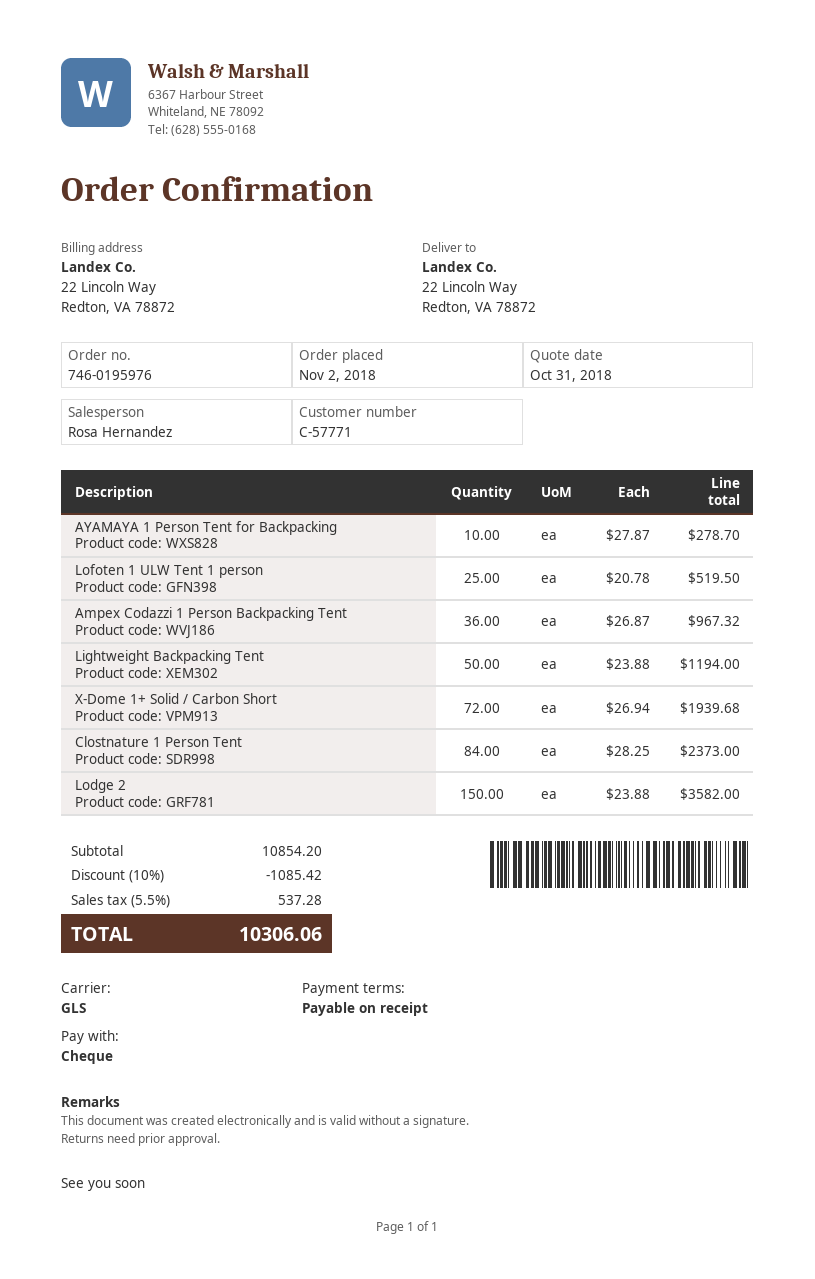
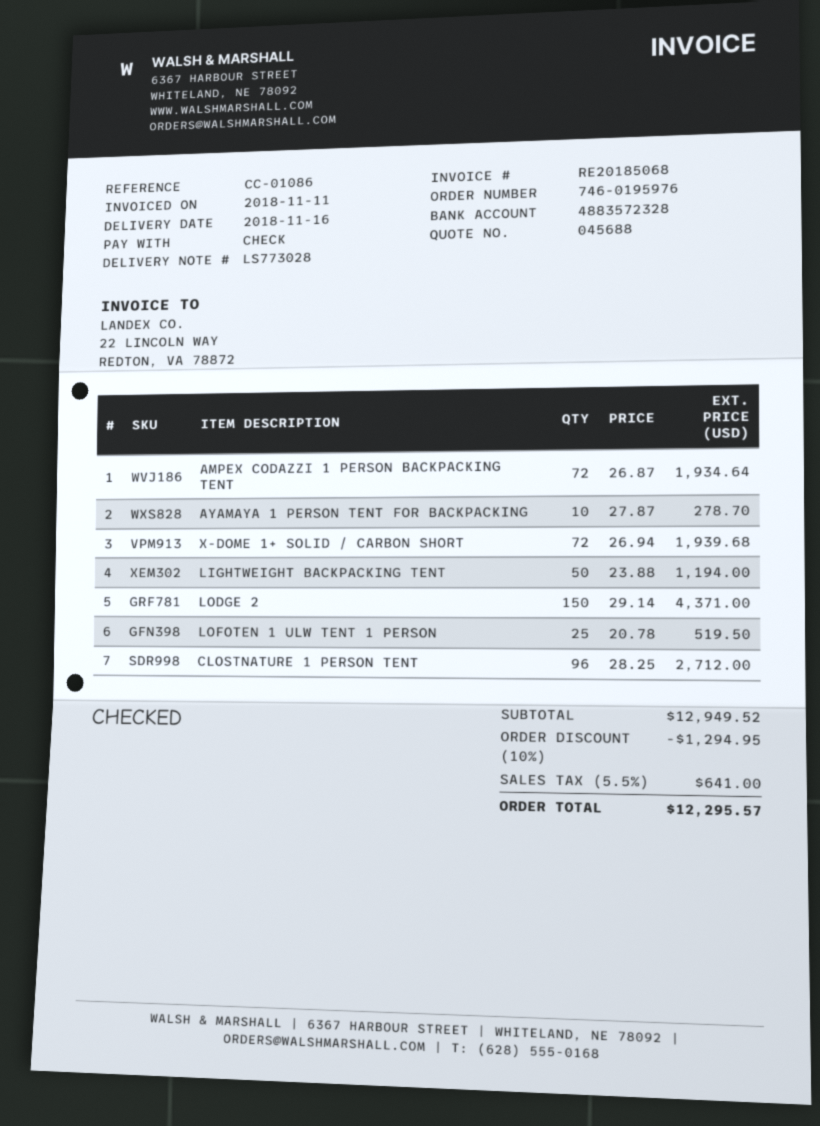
Ampex Codazzi 1 Person Backpacking Tent: 36 x 26.87 = 967.32 -> 72 x 26.87 = 1934.64
Clostnature 1 Person Tent: 84 x 28.25 = 2373.00 -> 96 x 28.25 = 2712.00
Lodge 2: 150 x 23.88 = 3582.00 -> 150 x 29.14 = 4371.00
subtotal: 10854.20 -> 12949.52
discount: 10% = 1085.42 -> 10% = 1294.95
tax: 5.5% = 537.28 -> 5.5% = 641.00
total: 10306.06 -> 12295.57

